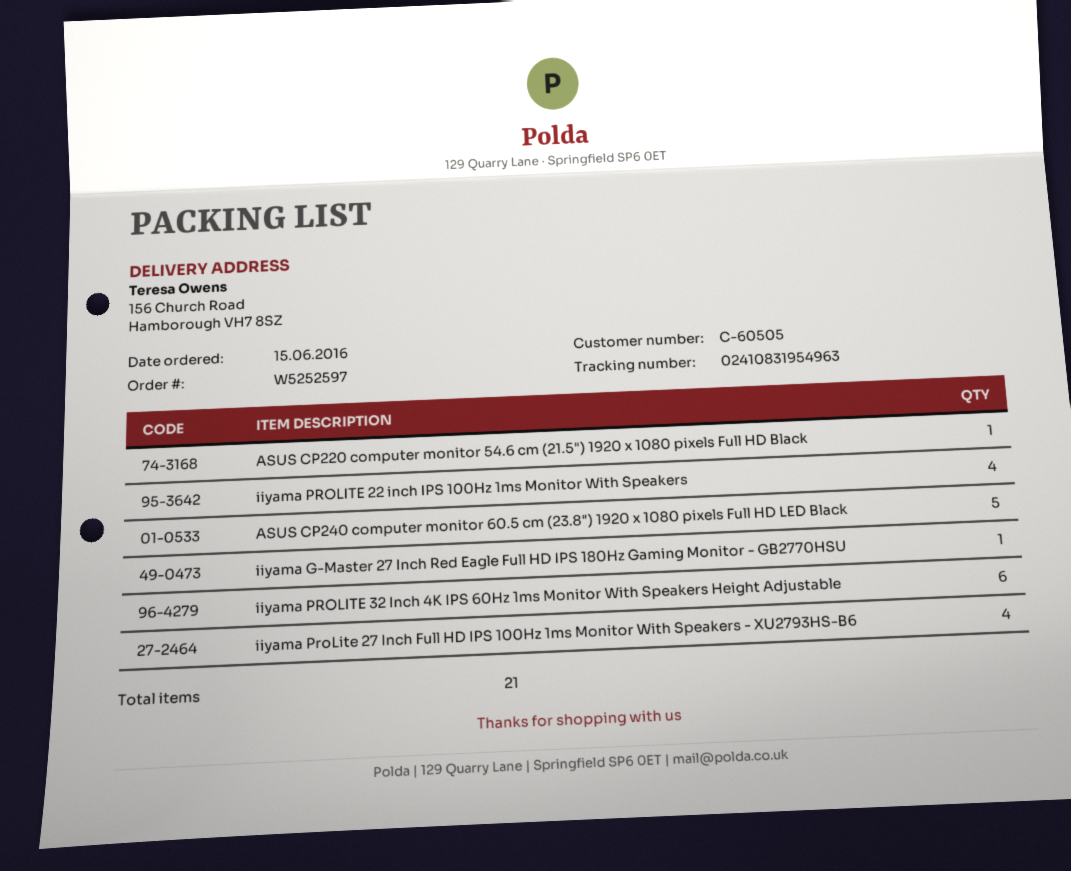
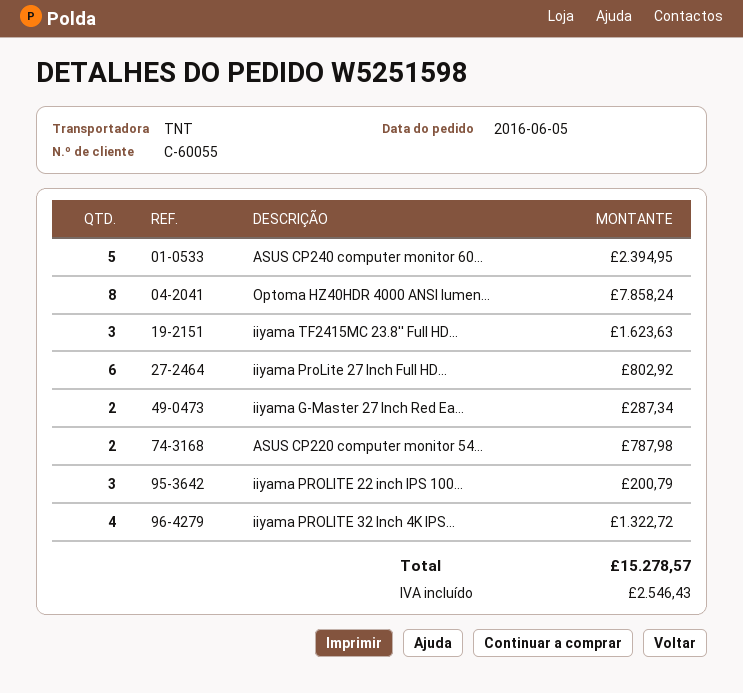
order number: W5252597 -> W5251598
order date: 2016-06-15 -> 2016-06-05
customer number: C-60505 -> C-60055
ASUS CP220 computer monitor 54.6 cm (21.5") 1920 x 1080 pixels Full HD Black: 1 -> 2
iiyama PROLITE 22 inch IPS 100Hz 1ms Monitor With Speakers: 4 -> 3
iiyama G-Master 27 Inch Red Eagle Full HD IPS 180Hz Gaming Monitor - GB2770HSU: 1 -> 2
iiyama PROLITE 32 Inch 4K IPS 60Hz 1ms Monitor With Speakers Height Adjustable: 6 -> 4
iiyama ProLite 27 Inch Full HD IPS 100Hz 1ms Monitor With Speakers - XU2793HS-B6: 4 -> 6
Optoma HZ40HDR 4000 ANSI lumen...: none -> 8
iiyama TF2415MC 23.8'' Full HD...: none -> 3

